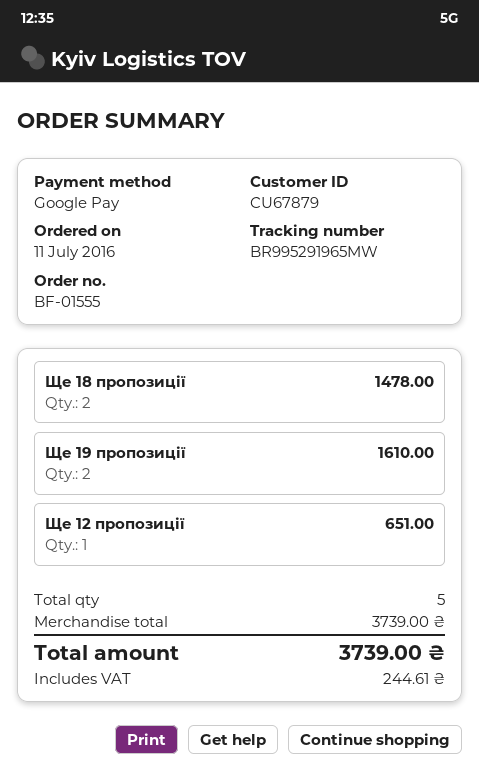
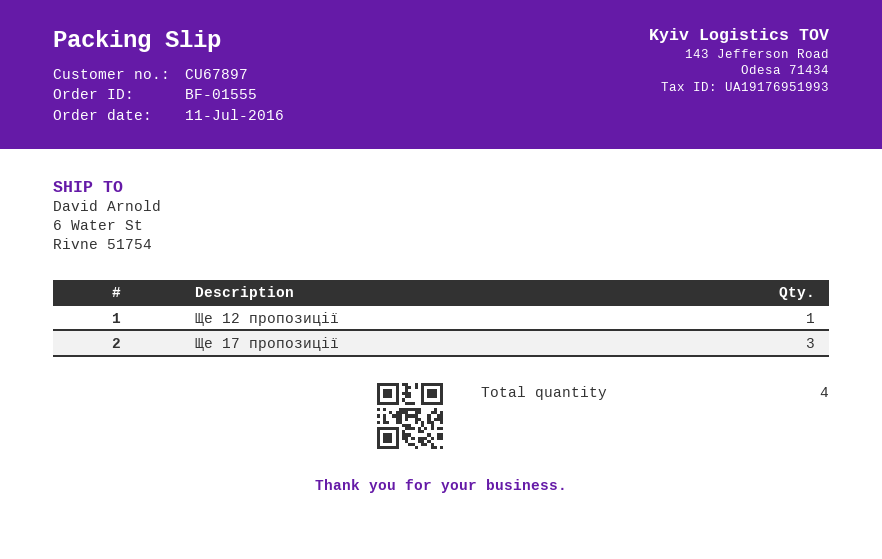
customer number: CU67879 -> CU67897
Ще 18 пропозиції: 2 -> none
Ще 19 пропозиції: 2 -> none
Ще 17 пропозиції: none -> 3
total quantity: 5 -> 4

